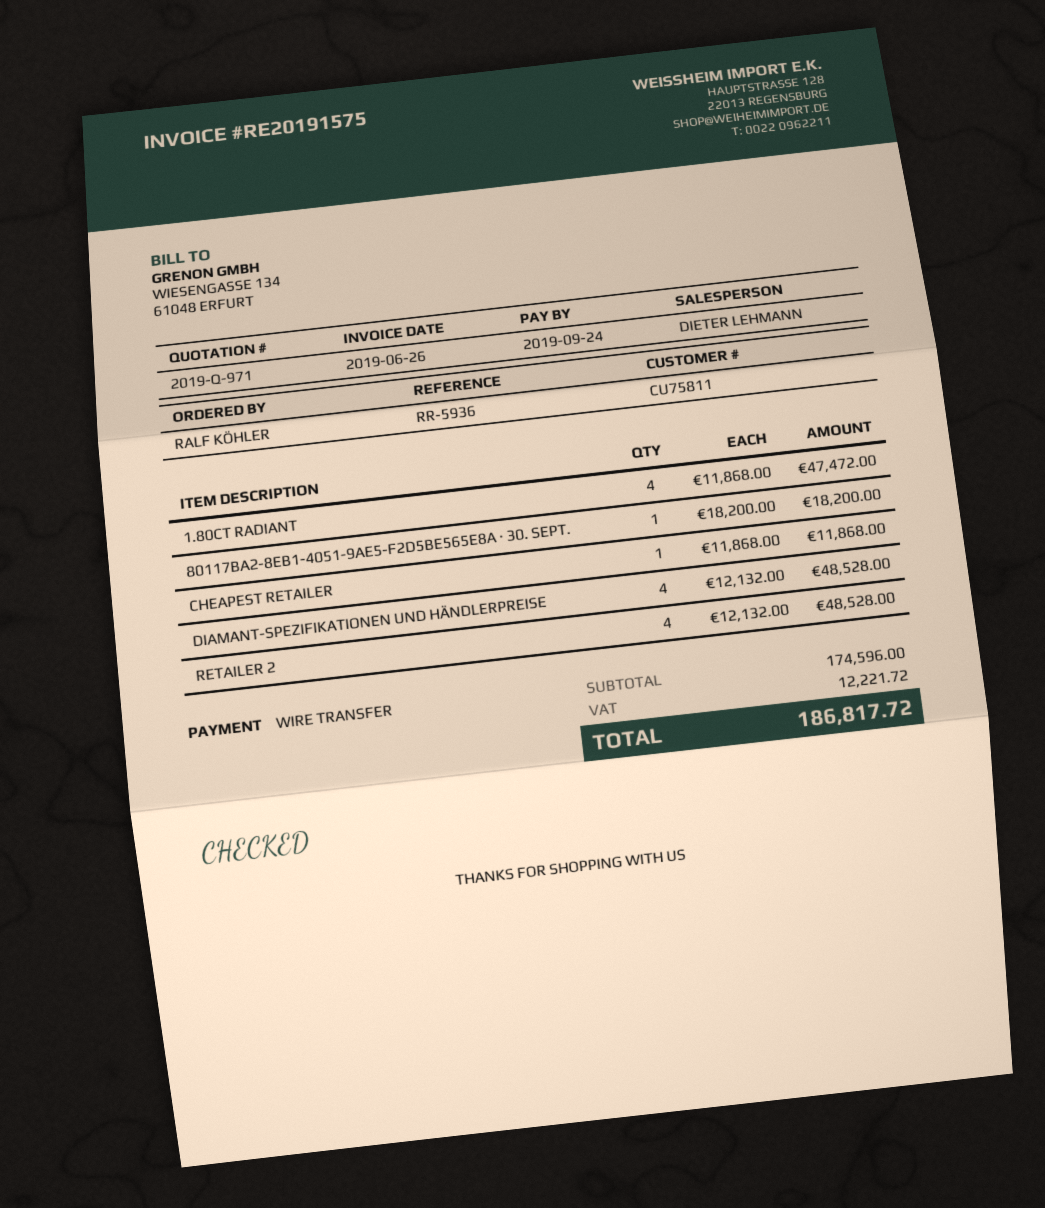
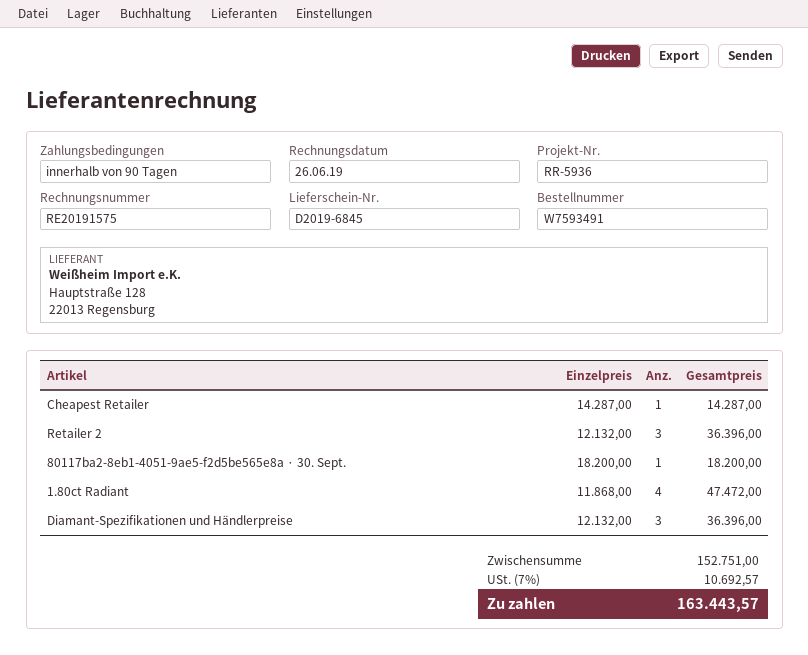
CHEAPEST RETAILER: 1 x 11868.00 = 11868.00 -> 1 x 14287.00 = 14287.00
DIAMANT-SPEZIFIKATIONEN UND HÄNDLERPREISE: 4 x 12132.00 = 48528.00 -> 3 x 12132.00 = 36396.00
RETAILER 2: 4 x 12132.00 = 48528.00 -> 3 x 12132.00 = 36396.00
subtotal: 174596.00 -> 152751.00
tax: 12221.72 -> 10692.57
total: 186817.72 -> 163443.57

